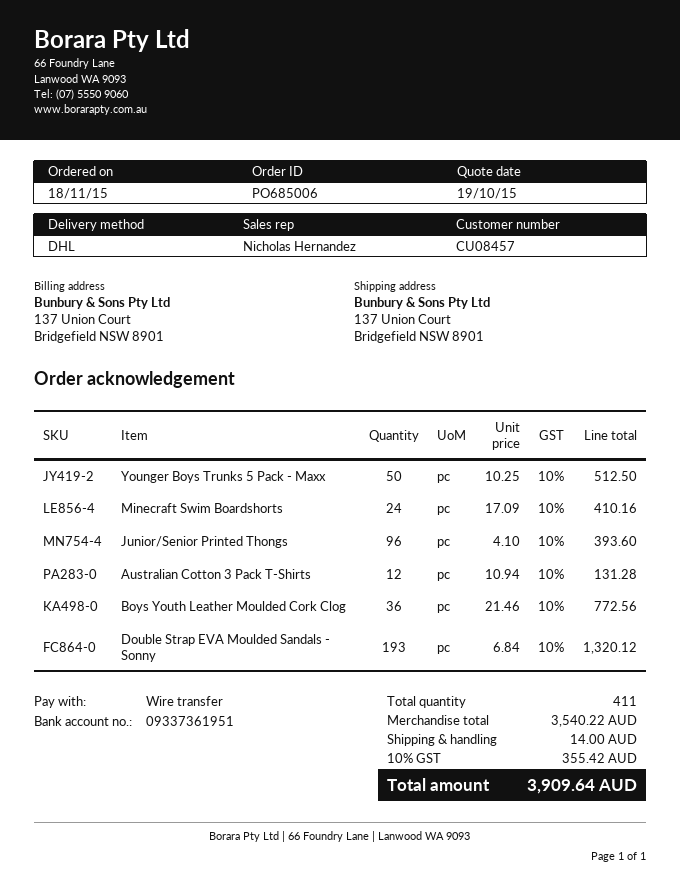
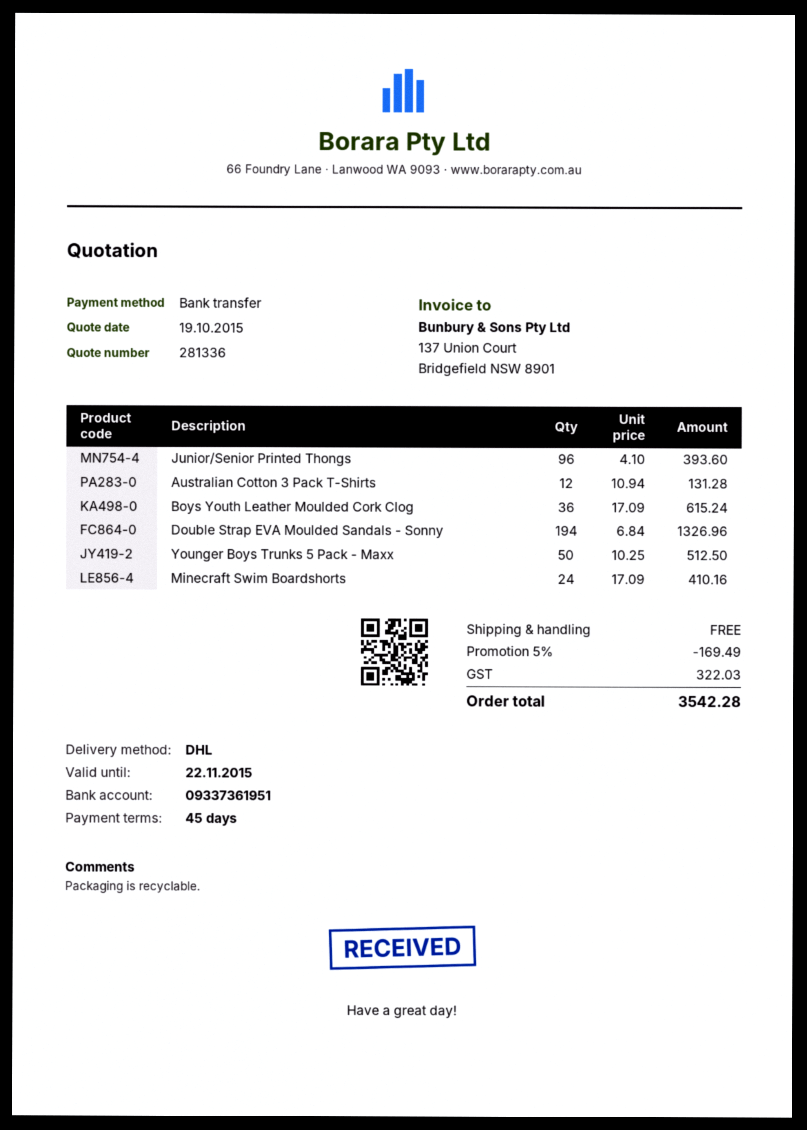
Boys Youth Leather Moulded Cork Clog: 36 x 21.46 = 772.56 -> 36 x 17.09 = 615.24
Double Strap EVA Moulded Sandals - Sonny: 193 x 6.84 = 1320.12 -> 194 x 6.84 = 1326.96
discount: none -> 5% = 169.49
shipping: 14.00 -> 0.00
tax: 355.42 -> 322.03
total: 3909.64 -> 3542.28

